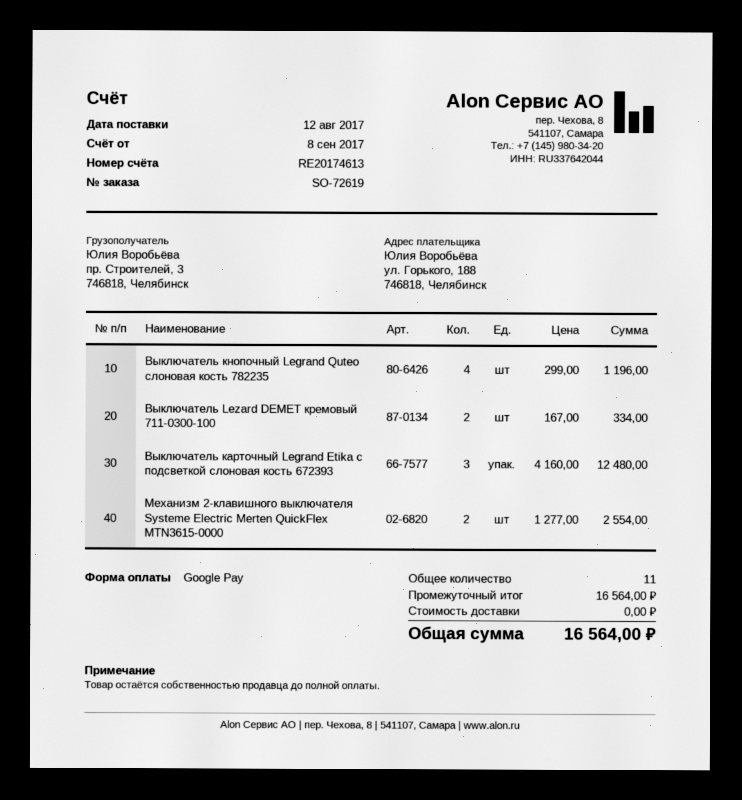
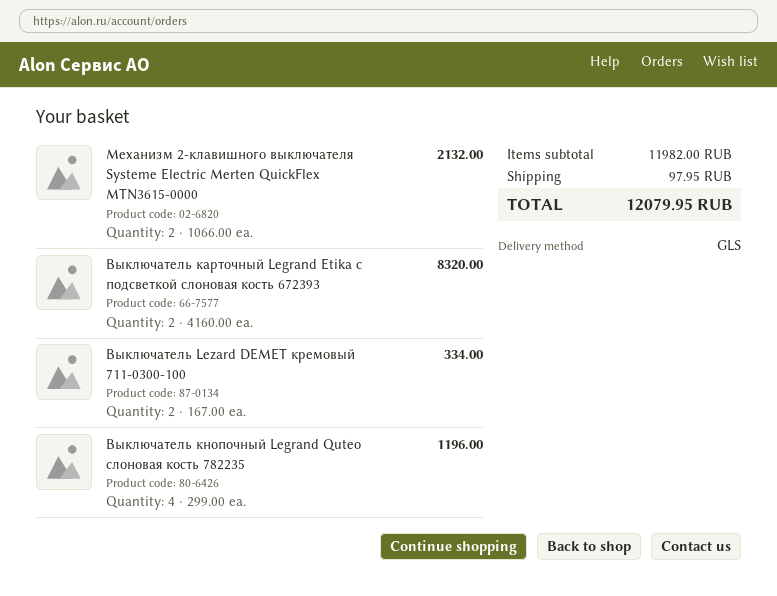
Выключатель карточный Legrand Etika с подсветкой слоновая кость 672393: 3 x 4160.00 = 12480.00 -> 2 x 4160.00 = 8320.00
Механизм 2-клавишного выключателя Systeme Electric Merten QuickFlex MTN3615-0000: 2 x 1277.00 = 2554.00 -> 2 x 1066.00 = 2132.00
subtotal: 16564.00 -> 11982.00
shipping: 0.00 -> 97.95
total: 16564.00 -> 12079.95

